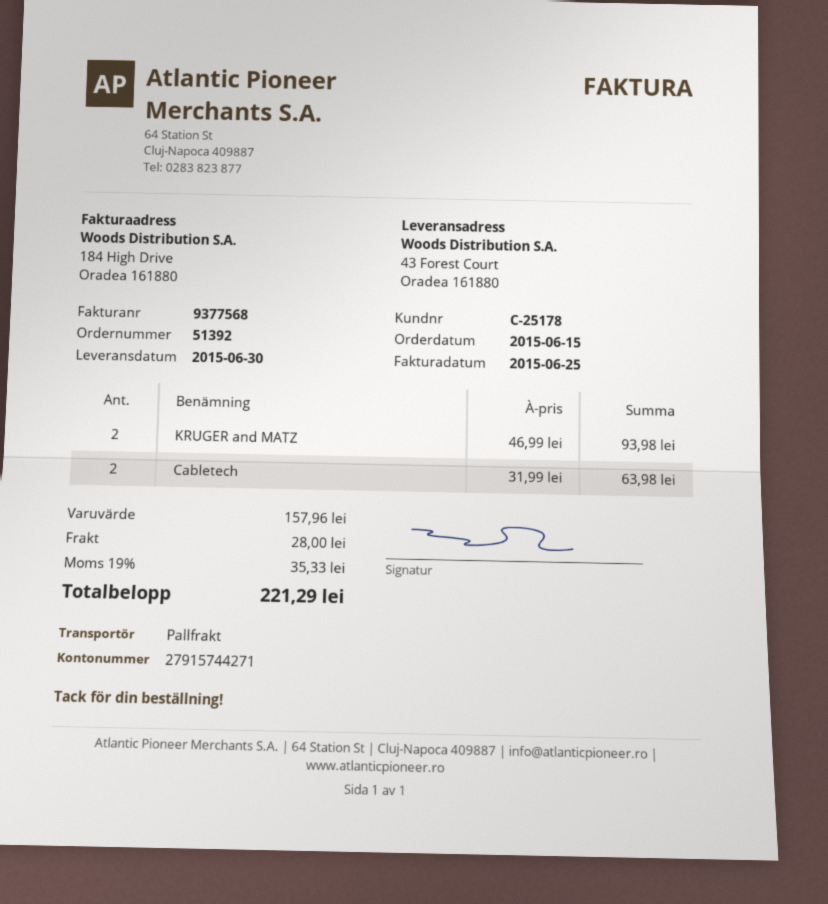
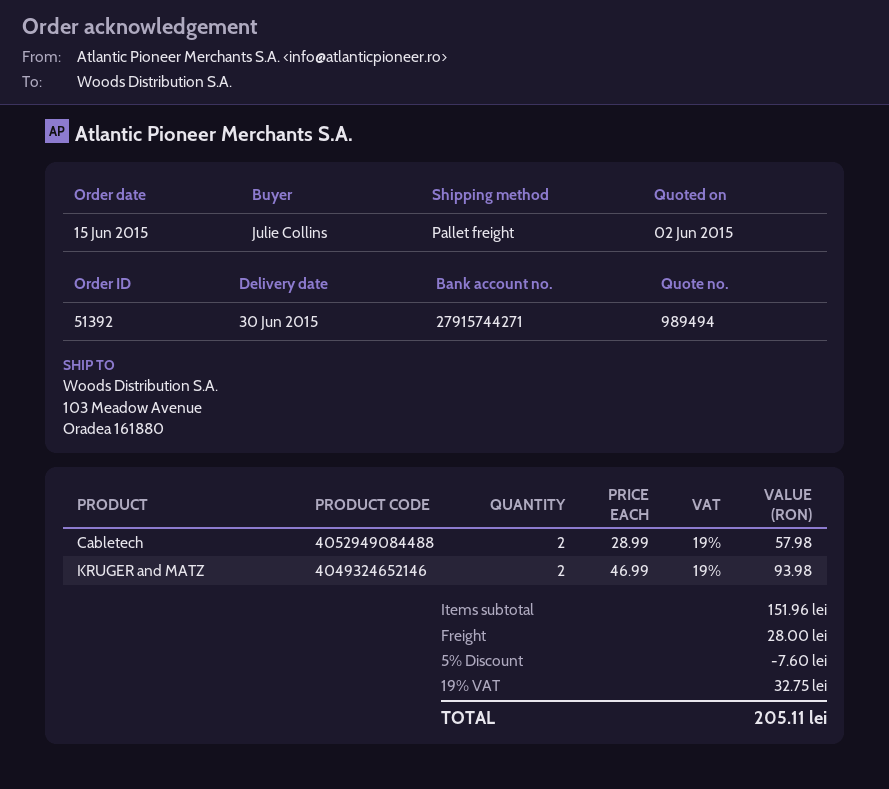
ship to: 43 Forest Court, Oradea 161880 -> 103 Meadow Avenue, Oradea 161880
Cabletech: 2 x 31.99 = 63.98 -> 2 x 28.99 = 57.98
subtotal: 157.96 -> 151.96
discount: none -> 5% = 7.60
tax: 19% = 35.33 -> 19% = 32.75
total: 221.29 -> 205.11

